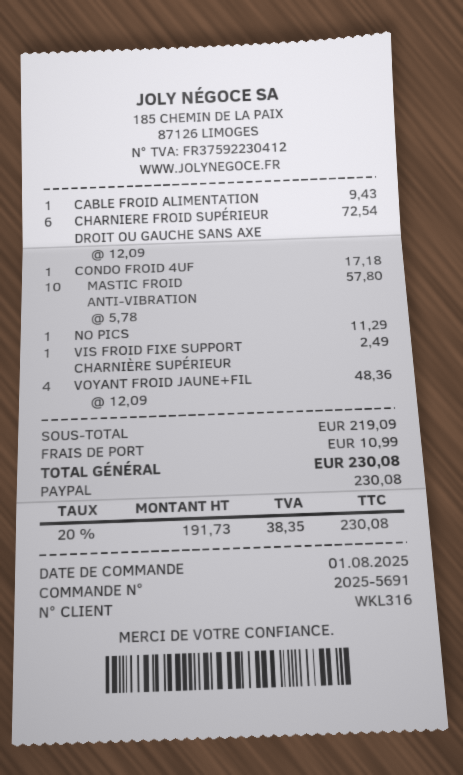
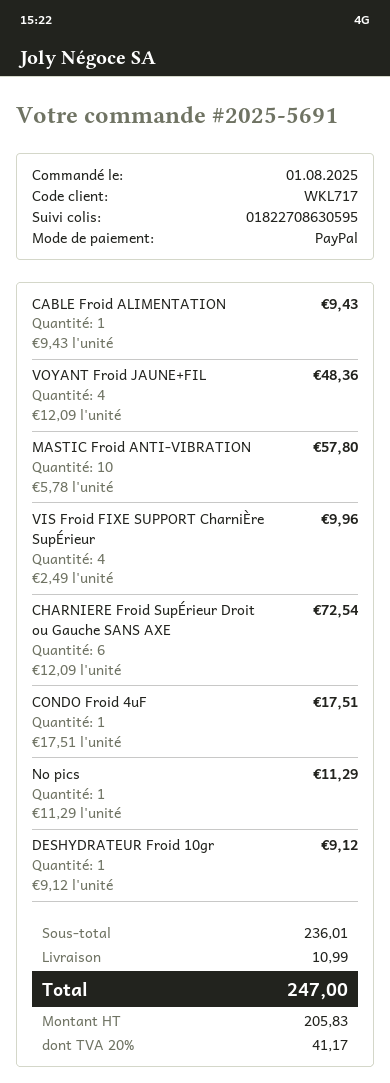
customer number: WKL316 -> WKL717
CONDO FROID 4UF: 1 x 17.18 = 17.18 -> 1 x 17.51 = 17.51
VIS FROID FIXE SUPPORT CHARNIÈRE SUPÉRIEUR: 1 x 2.49 = 2.49 -> 4 x 2.49 = 9.96
DESHYDRATEUR Froid 10gr: none -> 1 x 9.12 = 9.12
subtotal: 219.09 -> 236.01
net: 191.73 -> 205.83
tax: 20% = 38.35 -> 20% = 41.17
total: 230.08 -> 247.00

